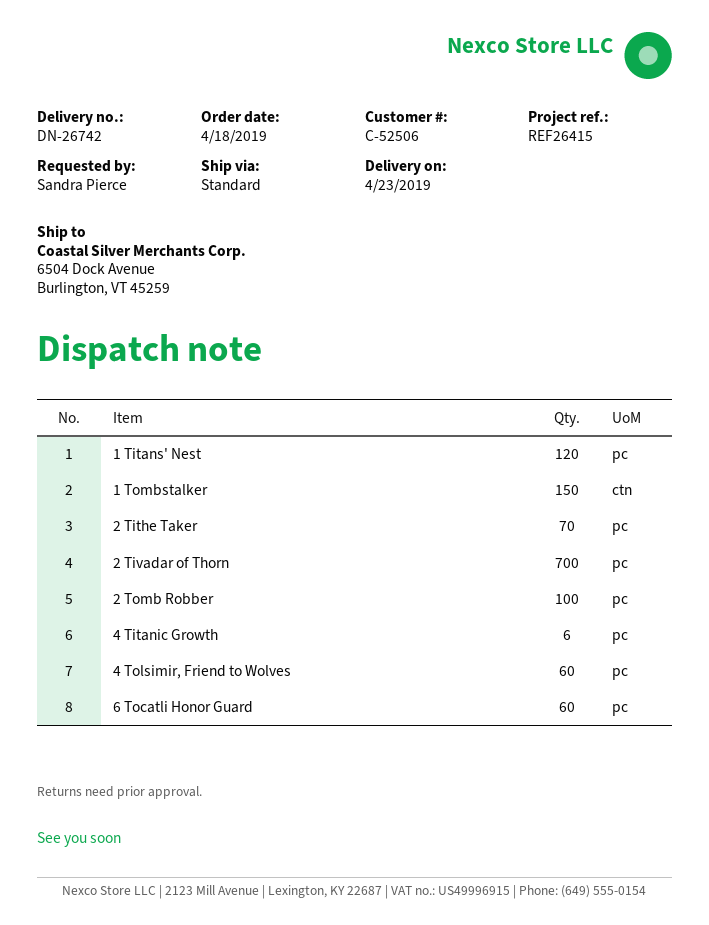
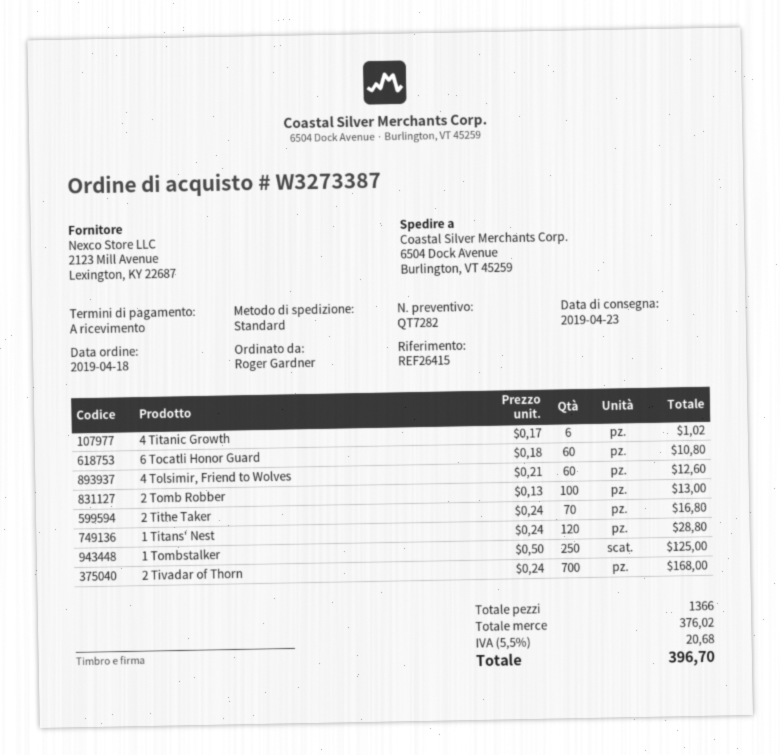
ordered by: Sandra Pierce -> Roger Gardner
1 Tombstalker: 150 -> 250

